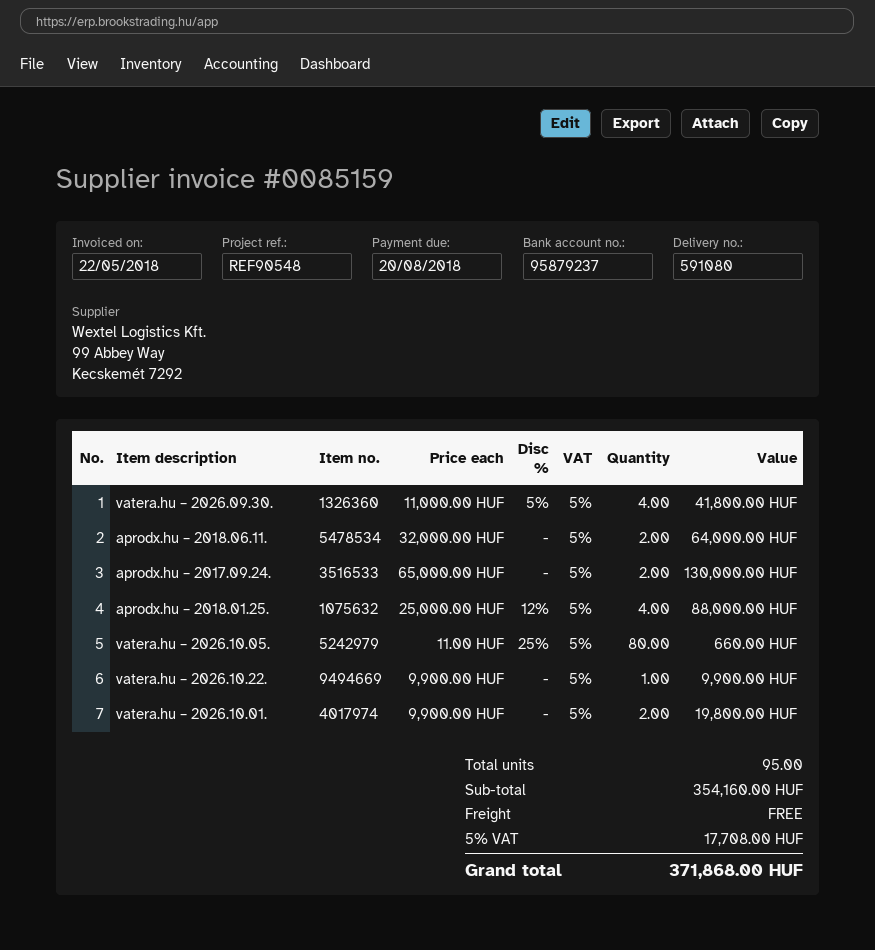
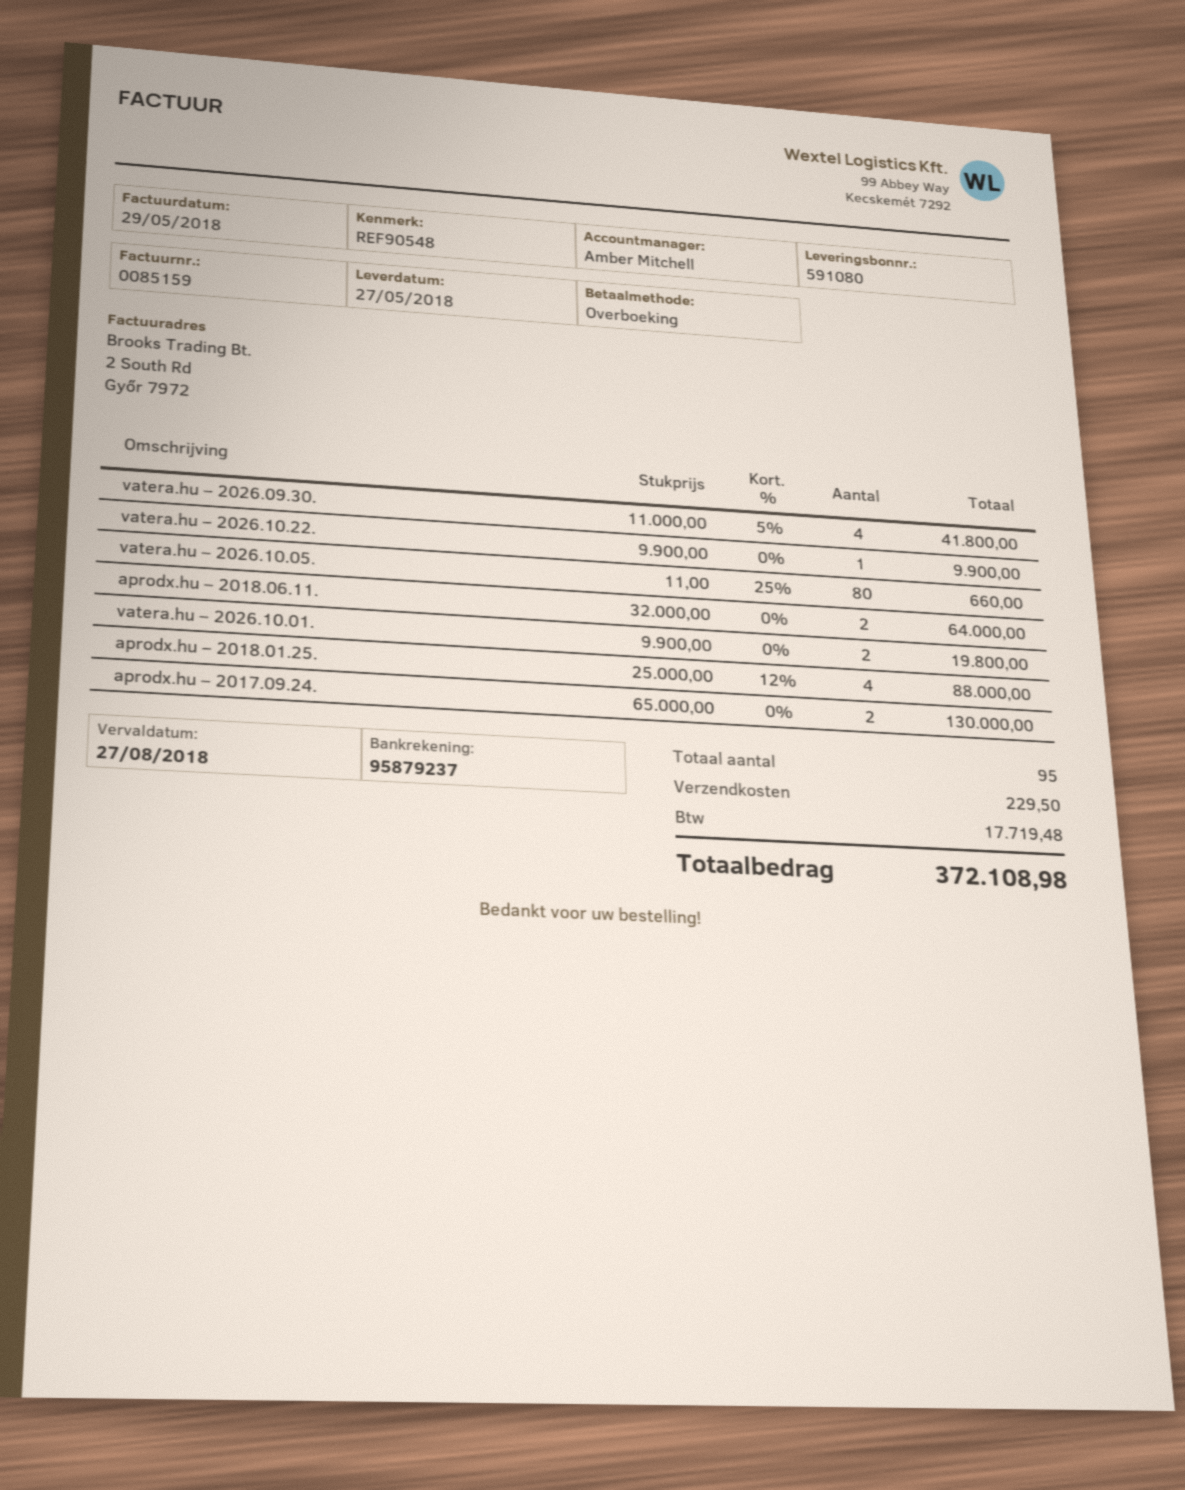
invoice date: 2018-05-22 -> 2018-05-29
due date: 2018-08-20 -> 2018-08-27
shipping: 0.00 -> 229.50
tax: 17708.00 -> 17719.48
total: 371868.00 -> 372108.98

